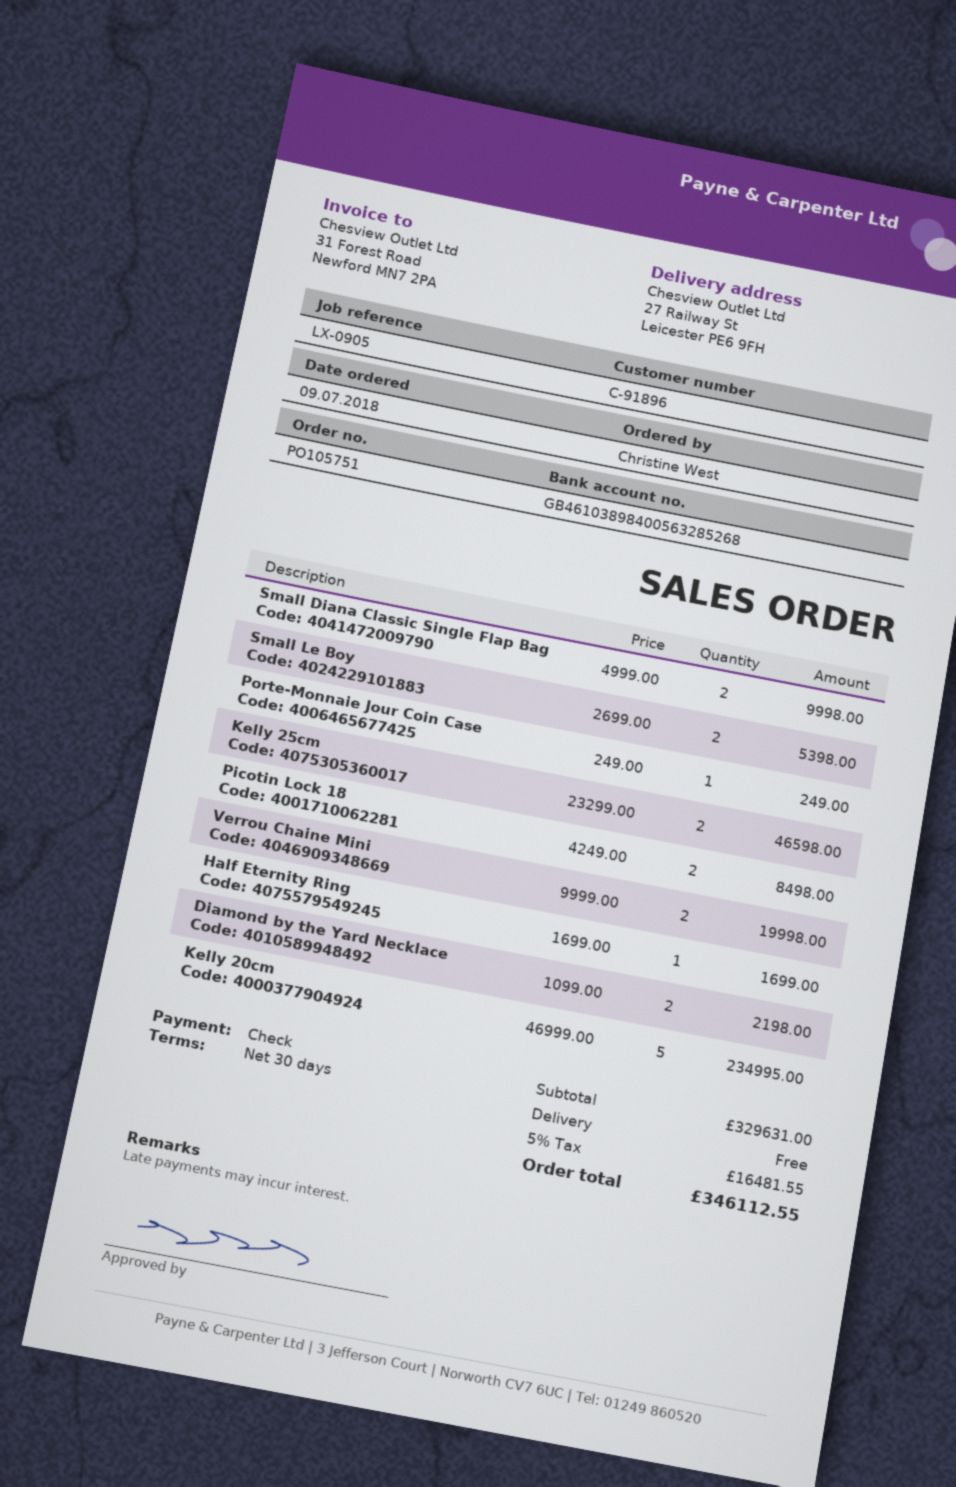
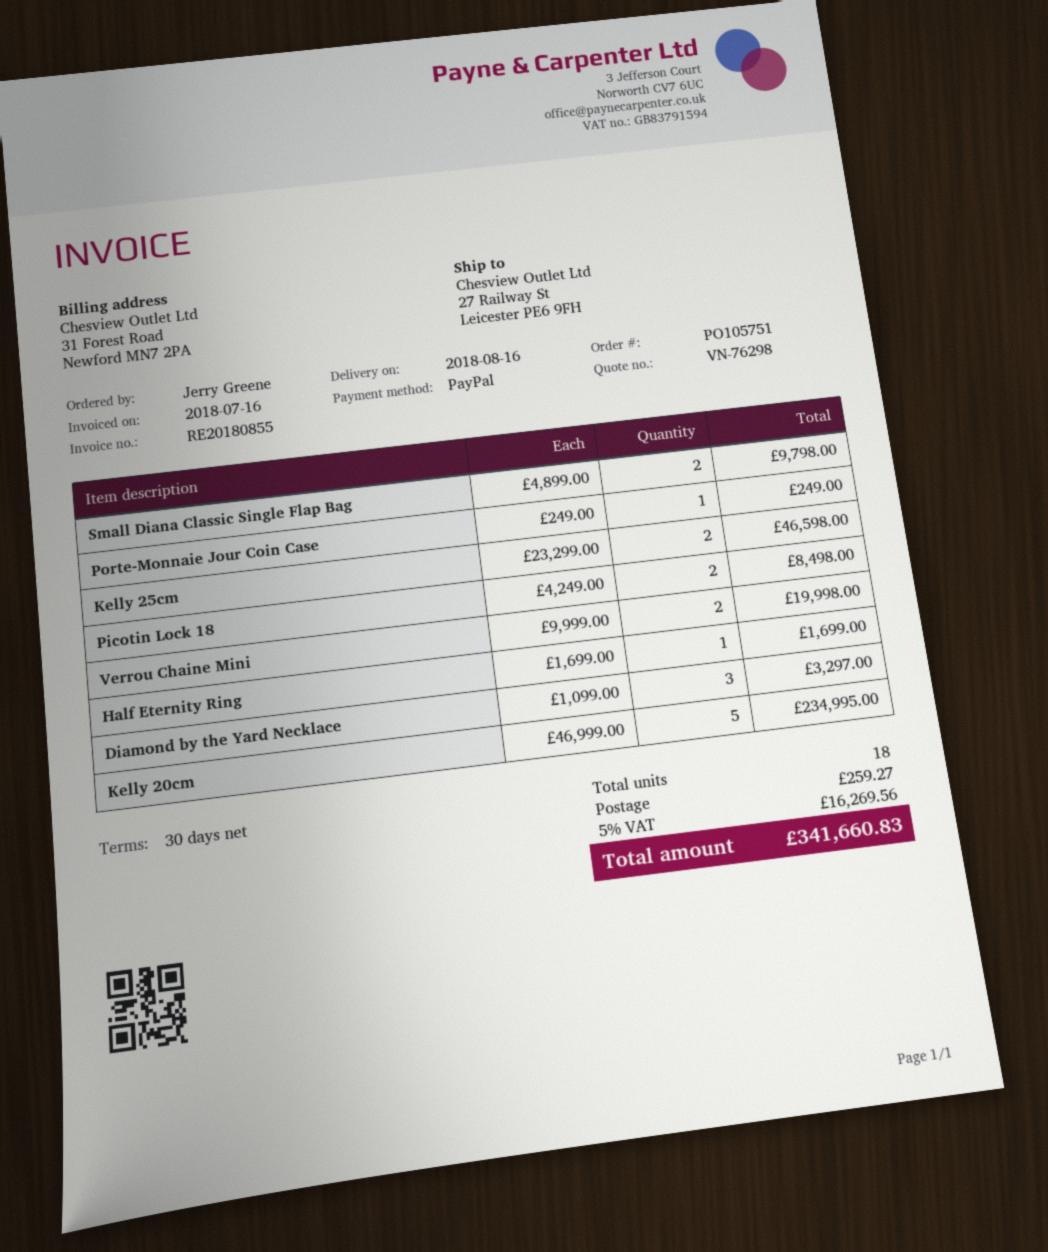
ordered by: Christine West -> Jerry Greene
payment method: cheque -> PayPal
Small Diana Classic Single Flap Bag: 2 x 4999.00 = 9998.00 -> 2 x 4899.00 = 9798.00
Small Le Boy: 2 x 2699.00 = 5398.00 -> none
Diamond by the Yard Necklace: 2 x 1099.00 = 2198.00 -> 3 x 1099.00 = 3297.00
shipping: 0.00 -> 259.27
tax: 5% = 16481.55 -> 5% = 16269.56
total: 346112.55 -> 341660.83

